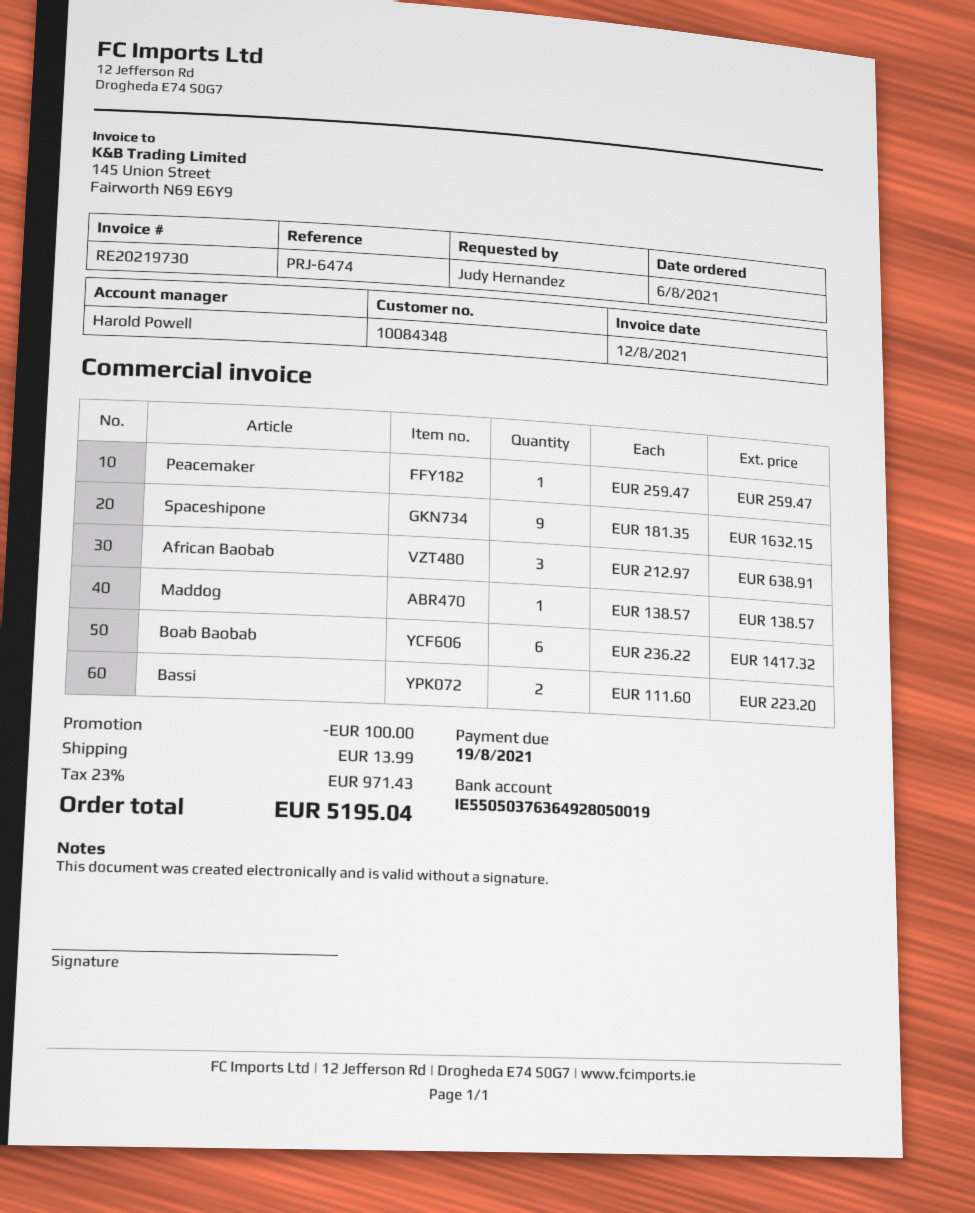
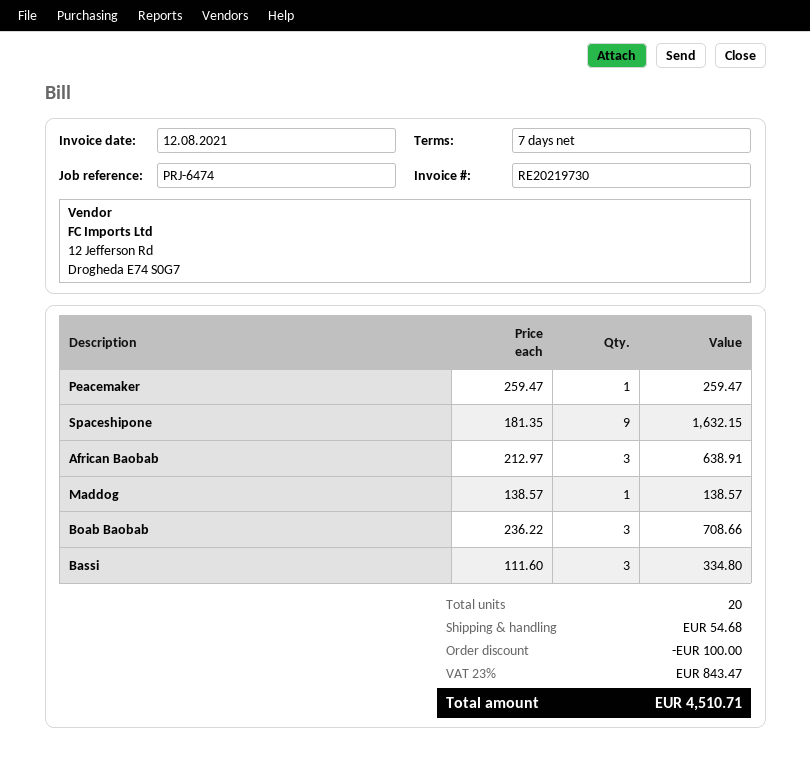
Boab Baobab: 6 x 236.22 = 1417.32 -> 3 x 236.22 = 708.66
Bassi: 2 x 111.60 = 223.20 -> 3 x 111.60 = 334.80
shipping: 13.99 -> 54.68
tax: 23% = 971.43 -> 23% = 843.47
total: 5195.04 -> 4510.71

